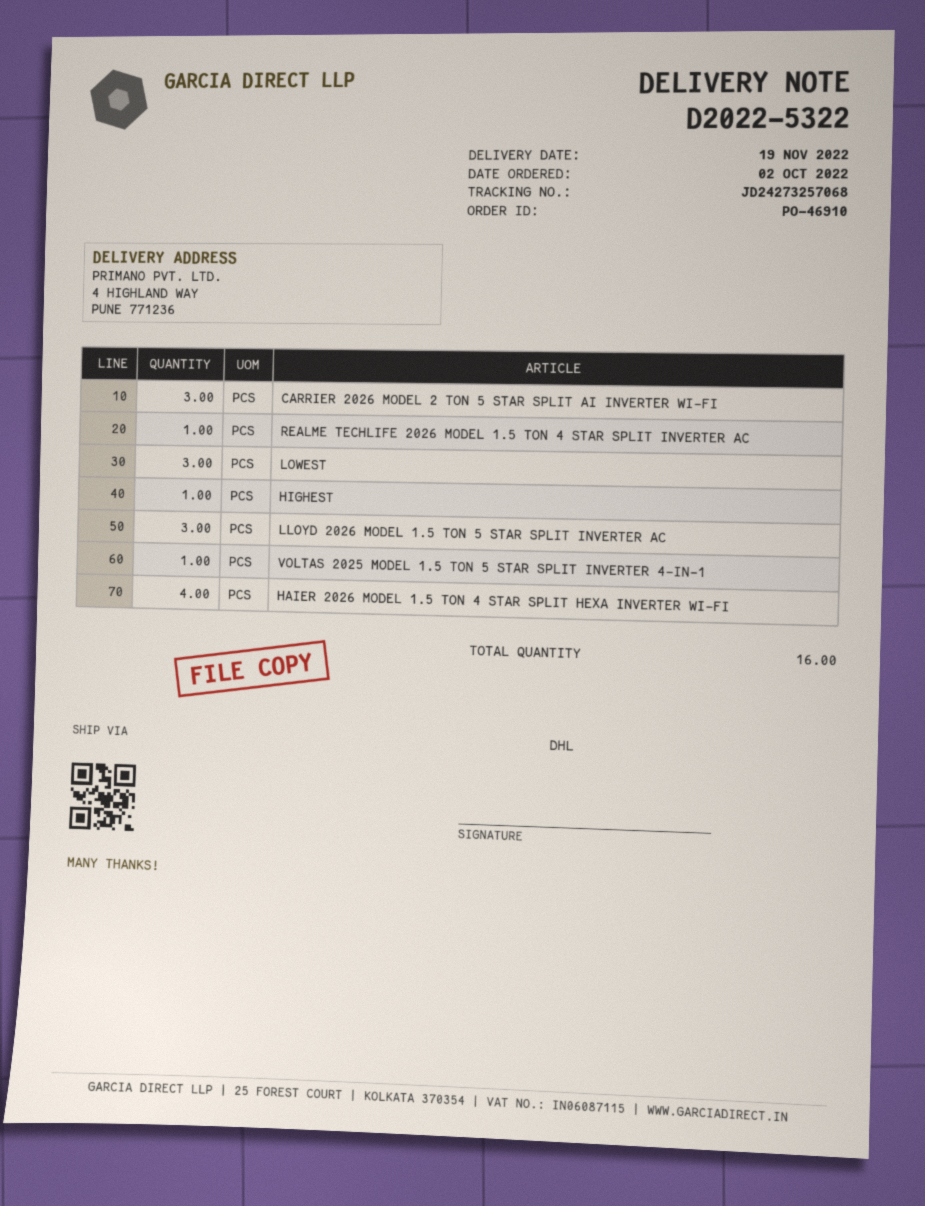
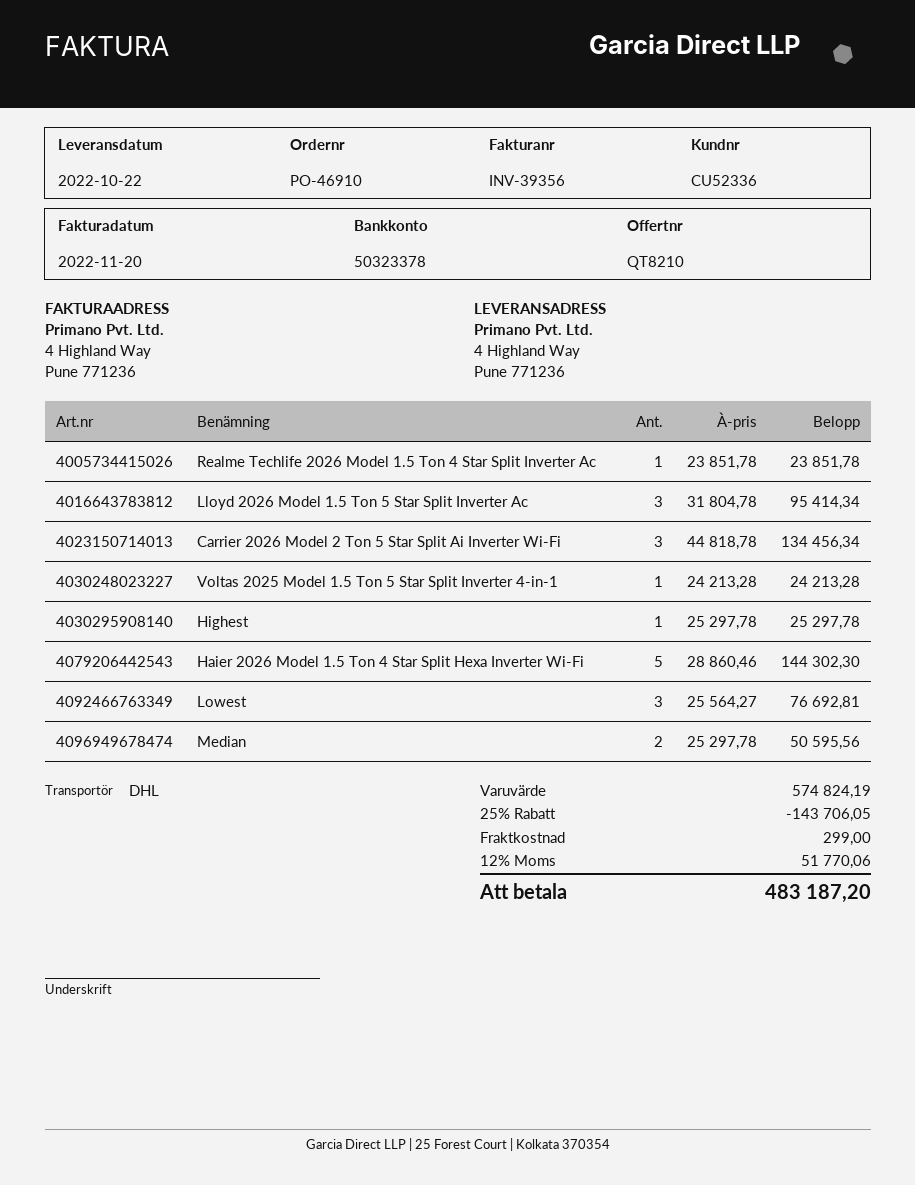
delivery date: 2022-11-19 -> 2022-10-22
HAIER 2026 MODEL 1.5 TON 4 STAR SPLIT HEXA INVERTER WI-FI: 4 -> 5
Median: none -> 2

